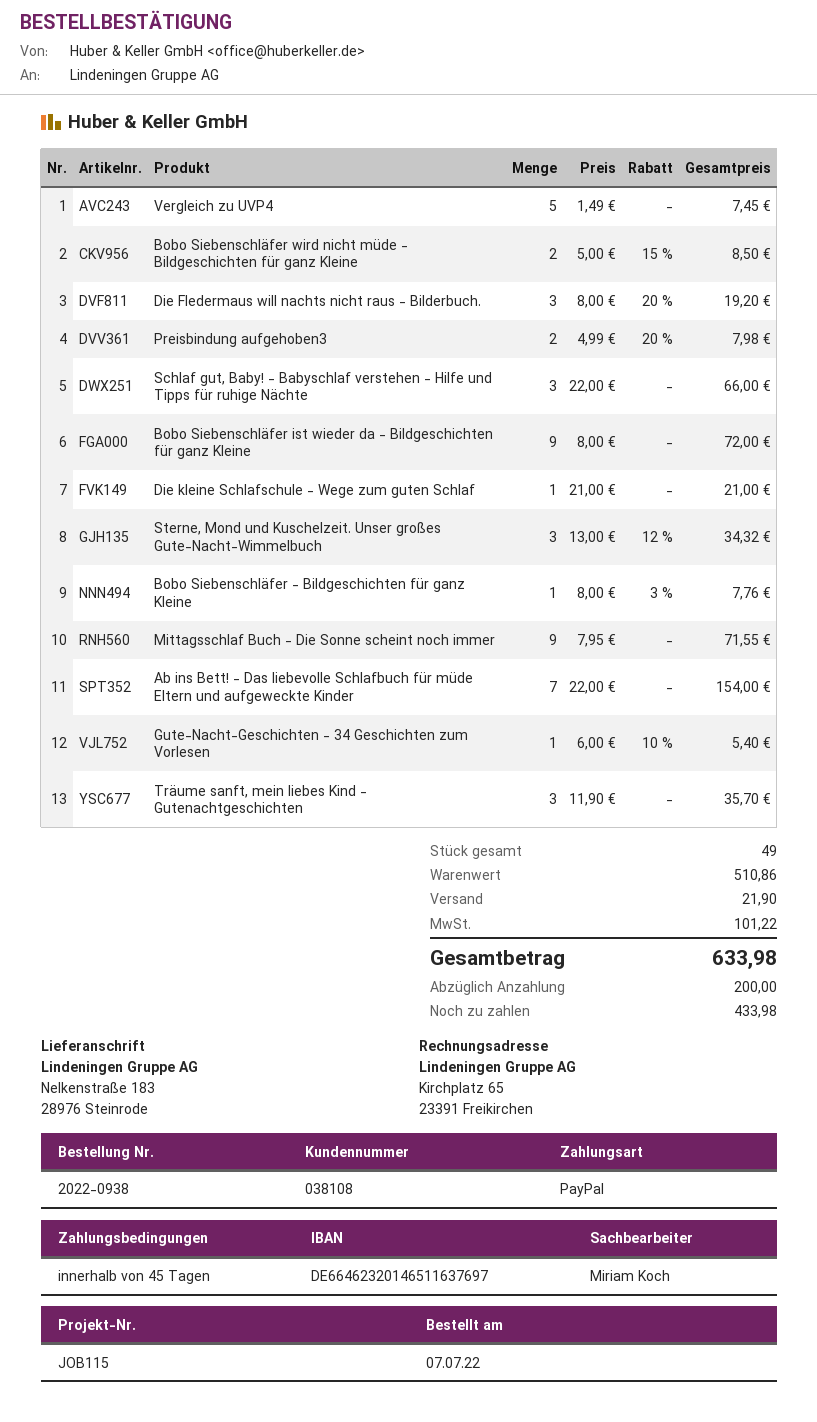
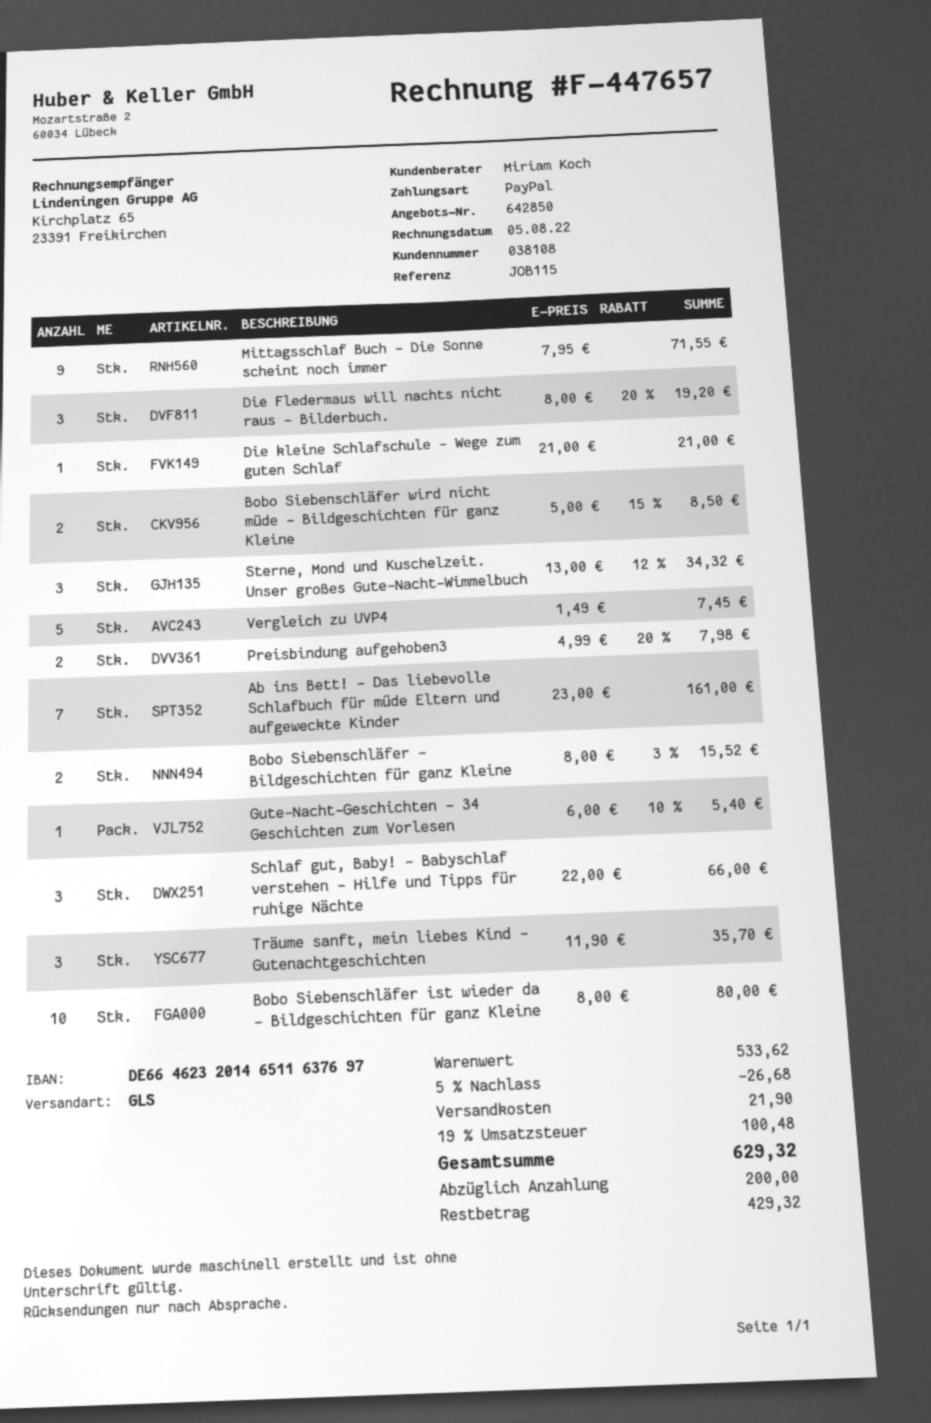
Bobo Siebenschläfer ist wieder da - Bildgeschichten für ganz Kleine: 9 x 8.00 = 72.00 -> 10 x 8.00 = 80.00
Bobo Siebenschläfer - Bildgeschichten für ganz Kleine: 1 x 8.00 - 3% = 7.76 -> 2 x 8.00 - 3% = 15.52
Ab ins Bett! - Das liebevolle Schlafbuch für müde Eltern und aufgeweckte Kinder: 7 x 22.00 = 154.00 -> 7 x 23.00 = 161.00
subtotal: 510.86 -> 533.62
discount: none -> 5% = 26.68
tax: 101.22 -> 100.48
total: 633.98 -> 629.32
balance: 433.98 -> 429.32

